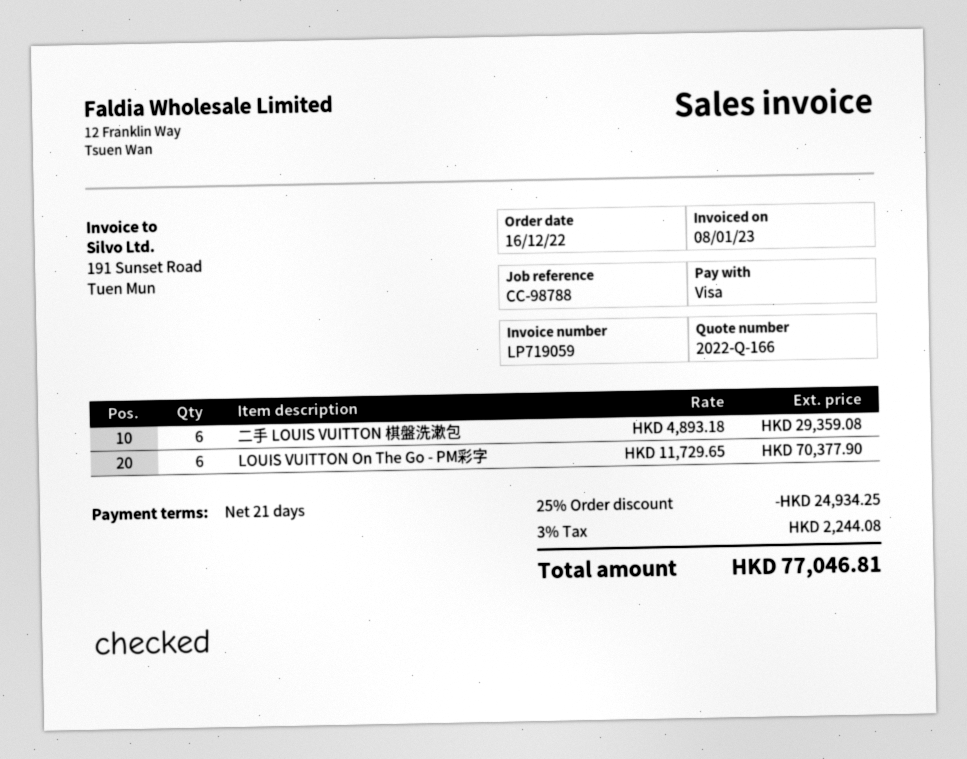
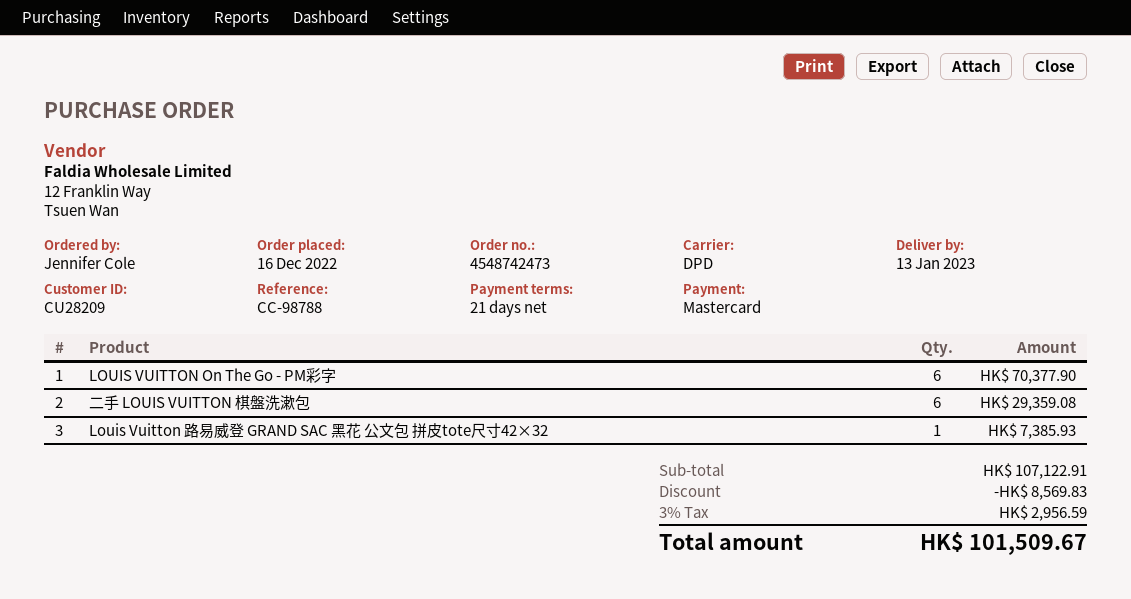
payment method: Visa -> Mastercard
Louis Vuitton 路易威登 GRAND SAC 黑花 公文包 拼皮tote尺寸42×32: none -> 1 for 7385.93
discount: 24934.25 -> 8569.83
tax: 3% = 2244.08 -> 3% = 2956.59
total: 77046.81 -> 101509.67

